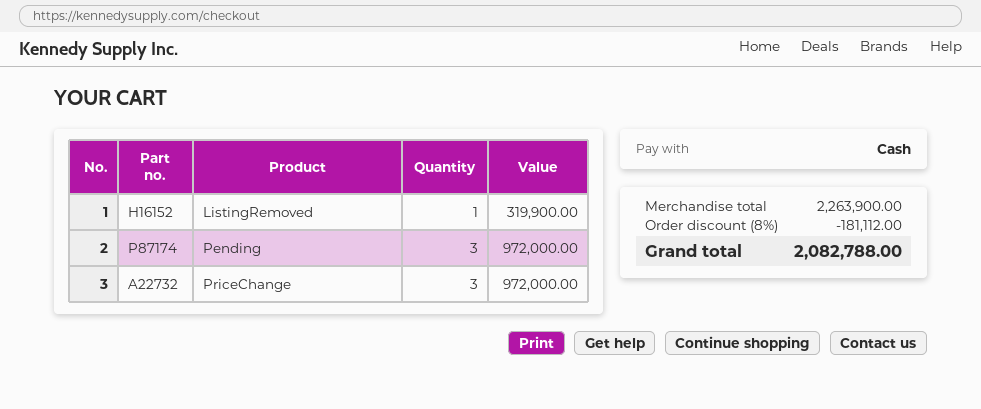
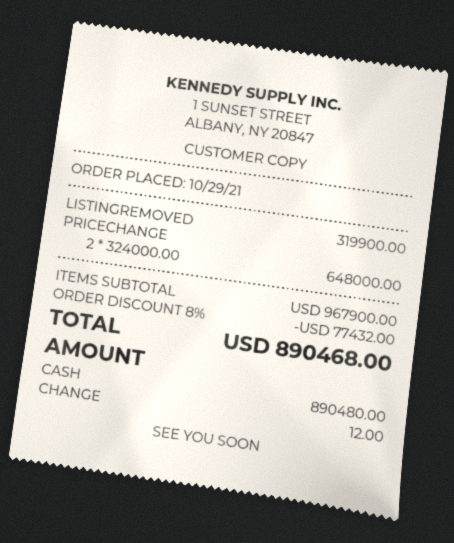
Pending: 3 for 972000.00 -> none
PriceChange: 3 for 972000.00 -> 2 for 648000.00
subtotal: 2263900.00 -> 967900.00
discount: 8% = 181112.00 -> 8% = 77432.00
total: 2082788.00 -> 890468.00

